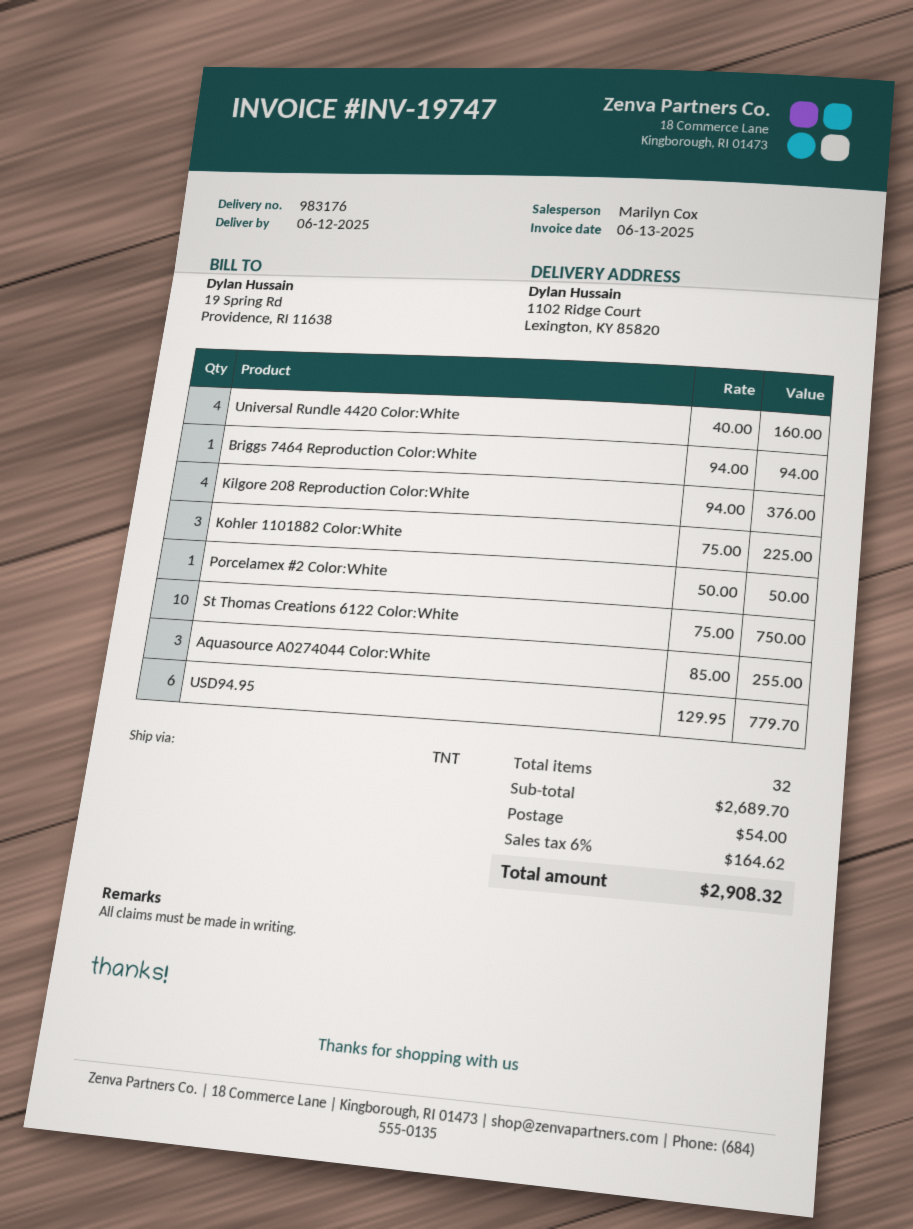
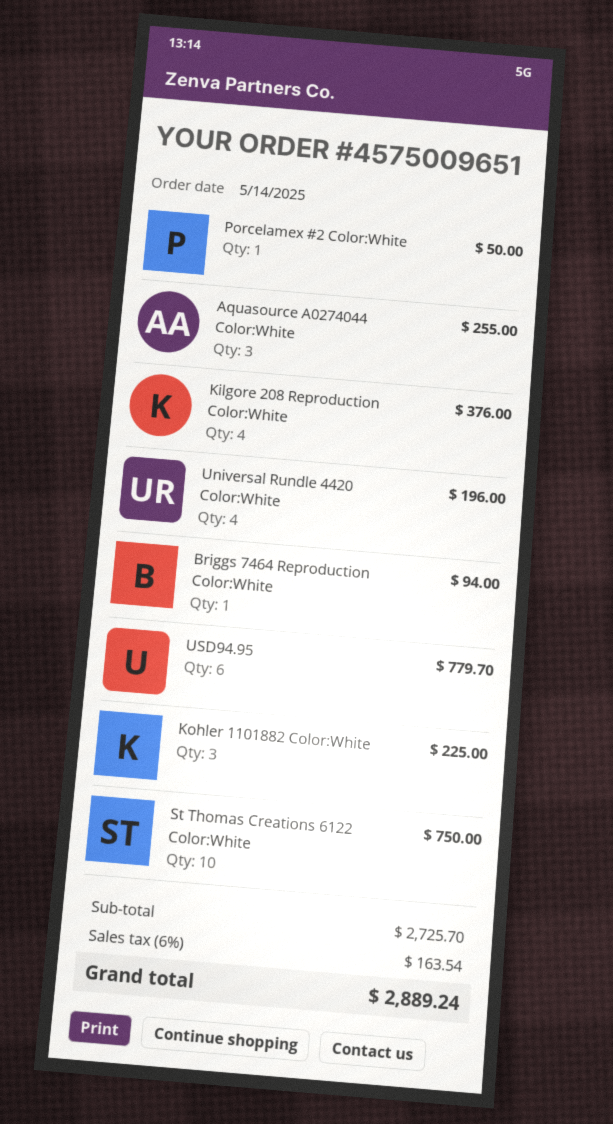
Universal Rundle 4420 Color:White: 4 for 160.00 -> 4 for 196.00
subtotal: 2689.70 -> 2725.70
shipping: 54.00 -> none
tax: 6% = 164.62 -> 6% = 163.54
total: 2908.32 -> 2889.24

